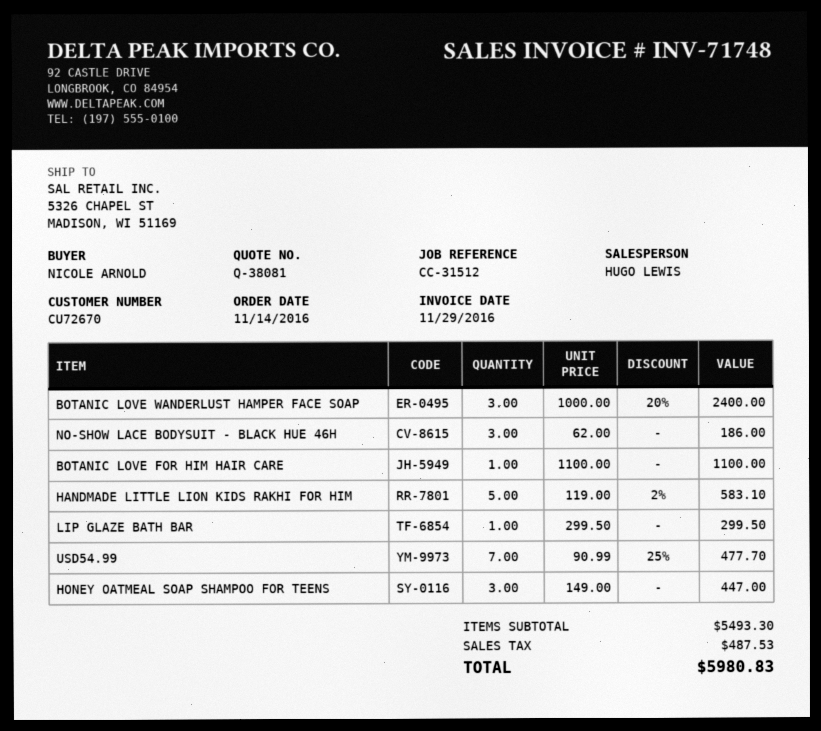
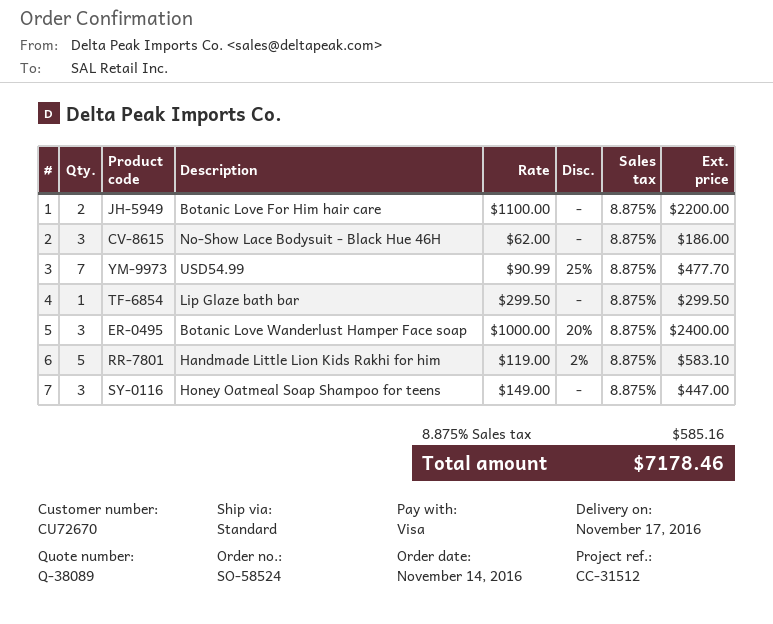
quote number: Q-38081 -> Q-38089
BOTANIC LOVE FOR HIM HAIR CARE: 1 x 1100.00 = 1100.00 -> 2 x 1100.00 = 2200.00
tax: 487.53 -> 585.16
total: 5980.83 -> 7178.46

